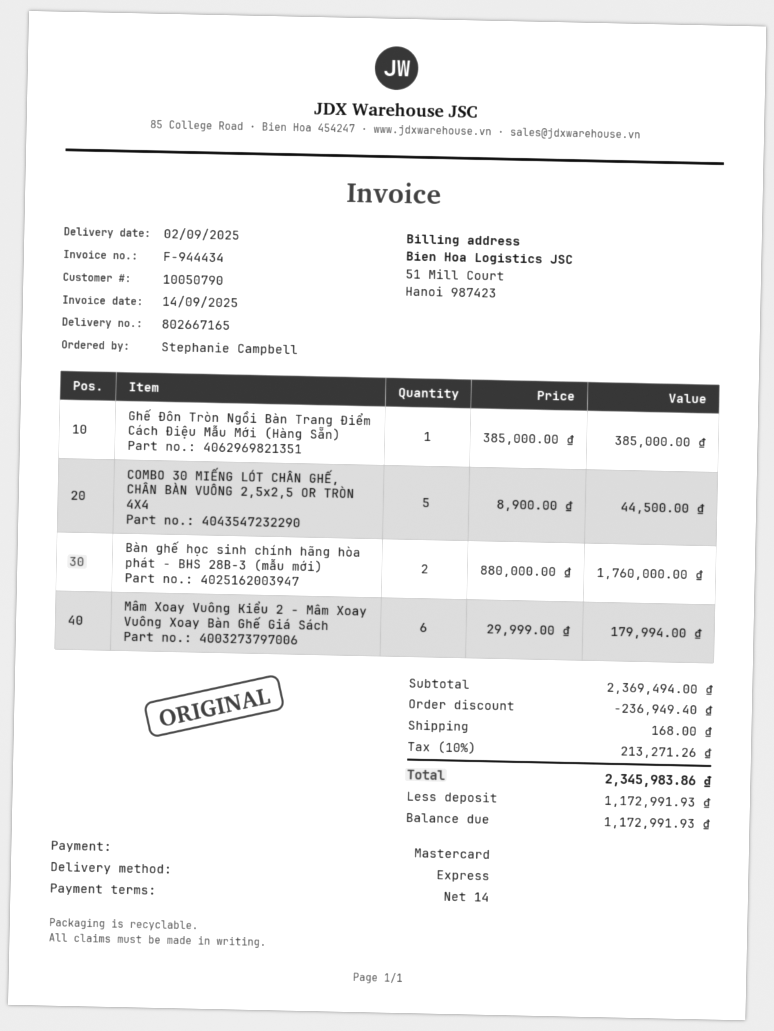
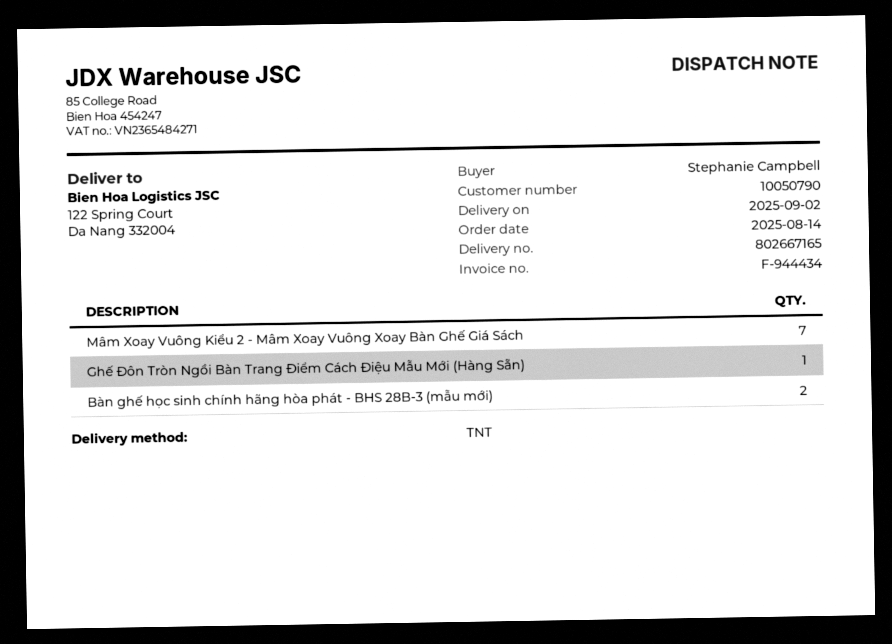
shipping method: express -> TNT
COMBO 30 MIẾNG LÓT CHÂN GHẾ, CHÂN BÀN VUÔNG 2,5x2,5 OR TRÒN 4X4: 5 -> none
Mâm Xoay Vuông Kiểu 2 - Mâm Xoay Vuông Xoay Bàn Ghế Giá Sách: 6 -> 7

